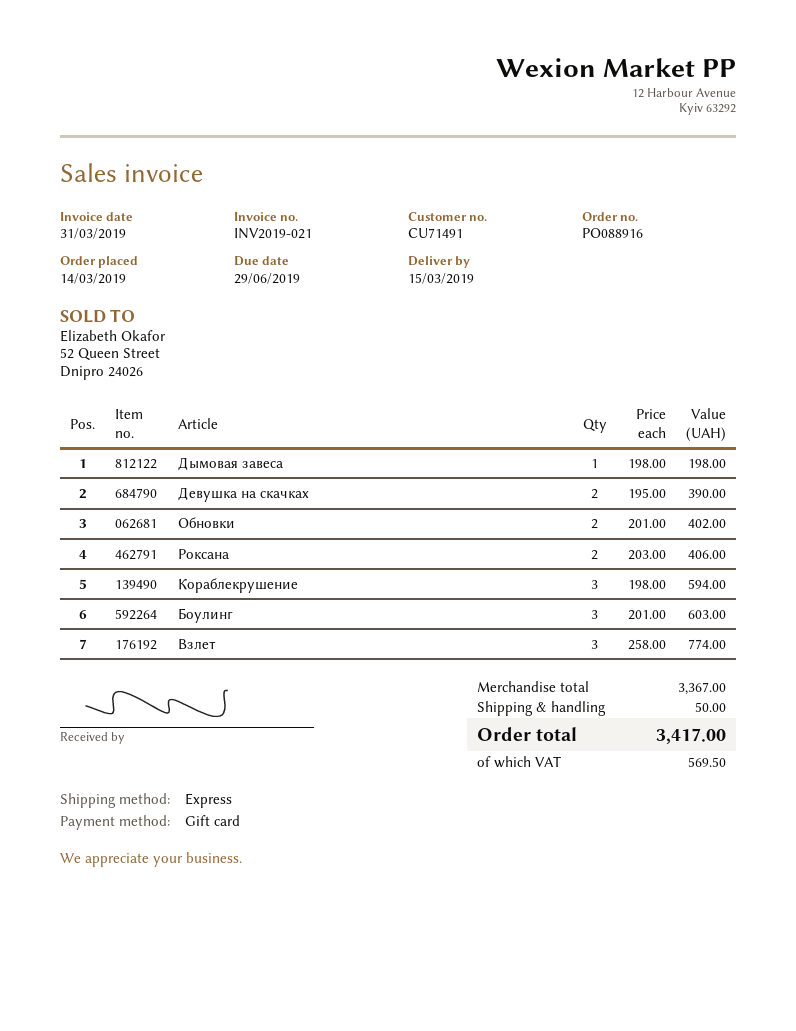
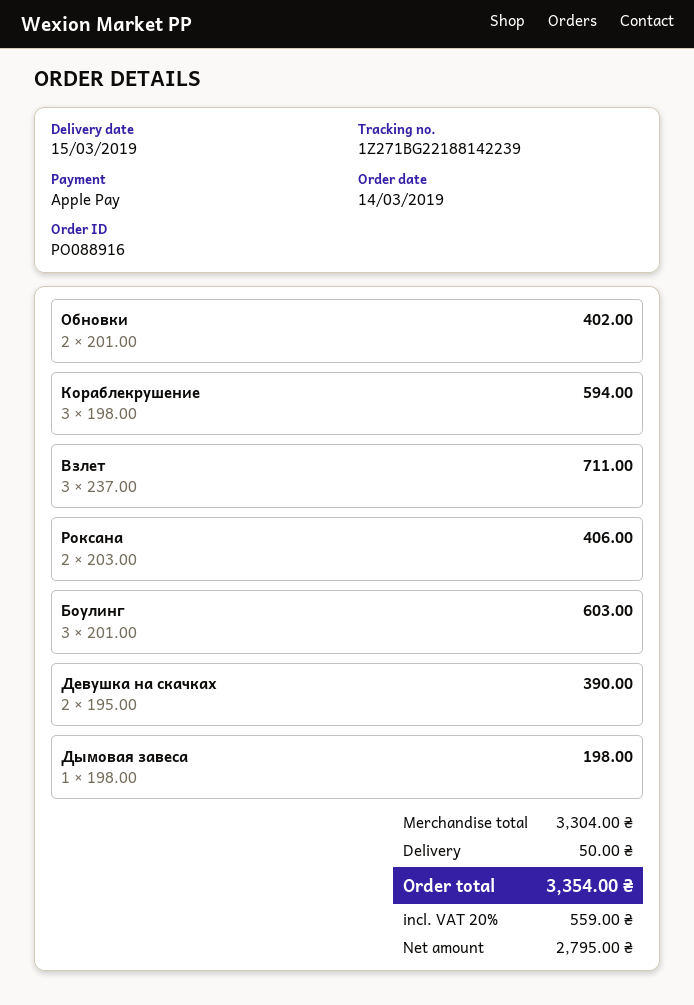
payment method: gift card -> Apple Pay
Взлет: 3 x 258.00 = 774.00 -> 3 x 237.00 = 711.00
subtotal: 3367.00 -> 3304.00
tax: 569.50 -> 559.00
total: 3417.00 -> 3354.00

